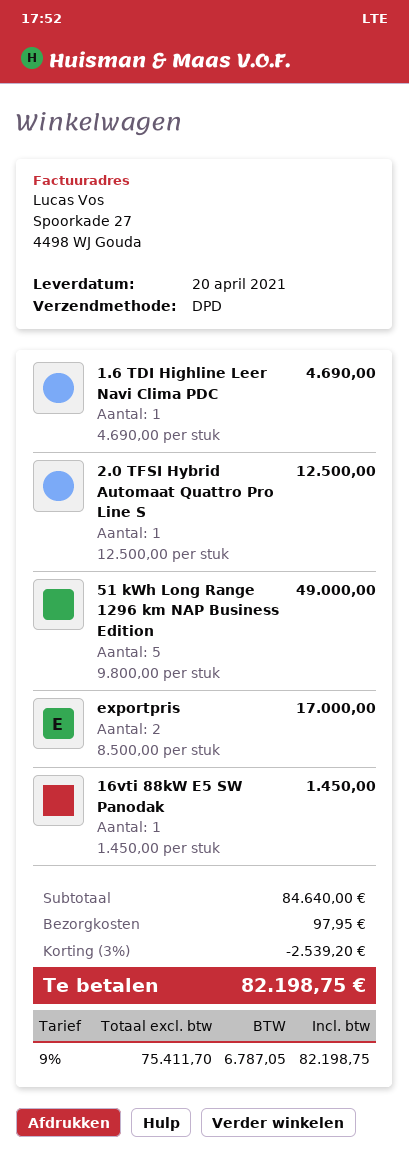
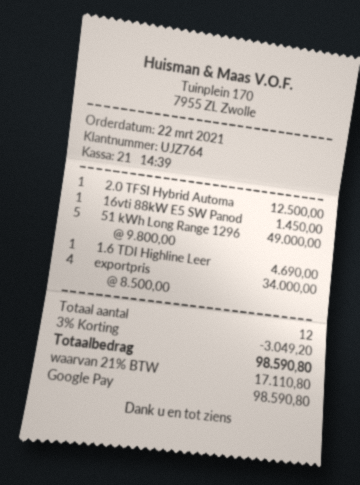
exportpris: 2 x 8500.00 = 17000.00 -> 4 x 8500.00 = 34000.00
discount: 3% = 2539.20 -> 3% = 3049.20
shipping: 97.95 -> none
tax: 9% = 6787.05 -> 21% = 17110.80
total: 82198.75 -> 98590.80

